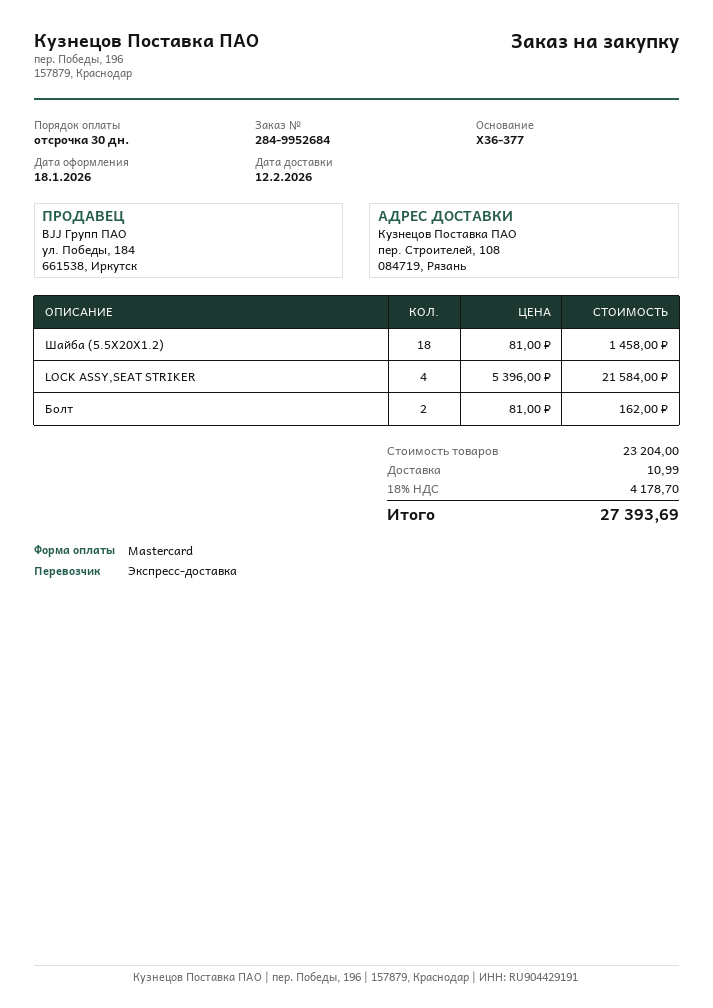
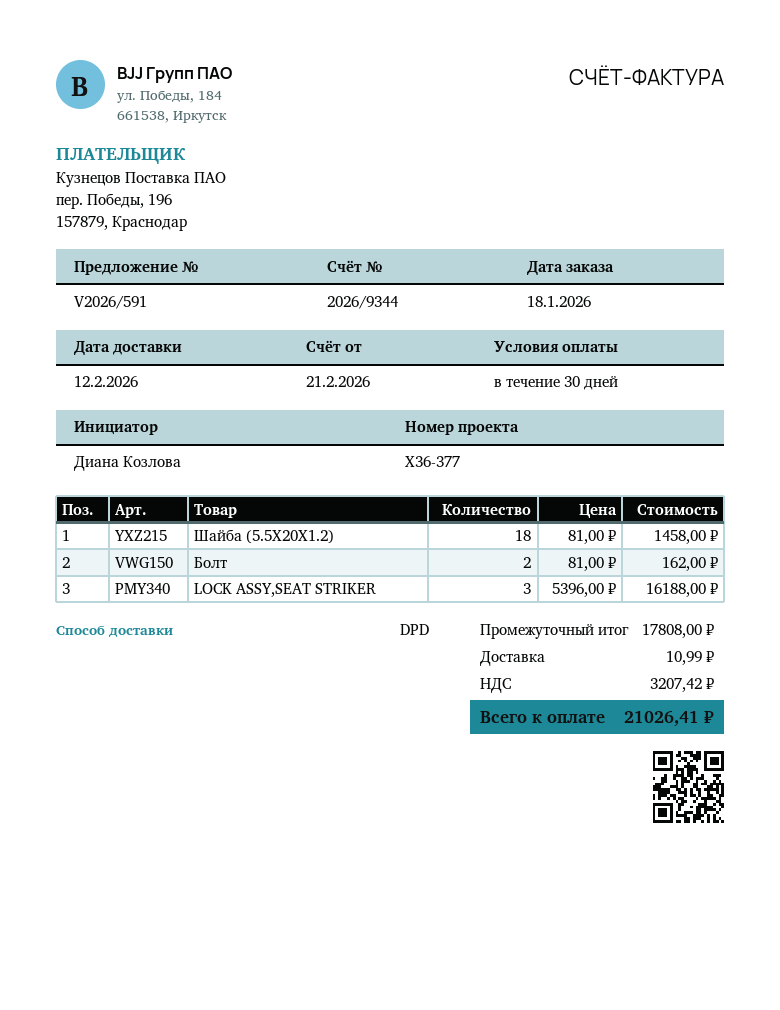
shipping method: express -> DPD
LOCK ASSY,SEAT STRIKER: 4 x 5396.00 = 21584.00 -> 3 x 5396.00 = 16188.00
subtotal: 23204.00 -> 17808.00
tax: 4178.70 -> 3207.42
total: 27393.69 -> 21026.41

